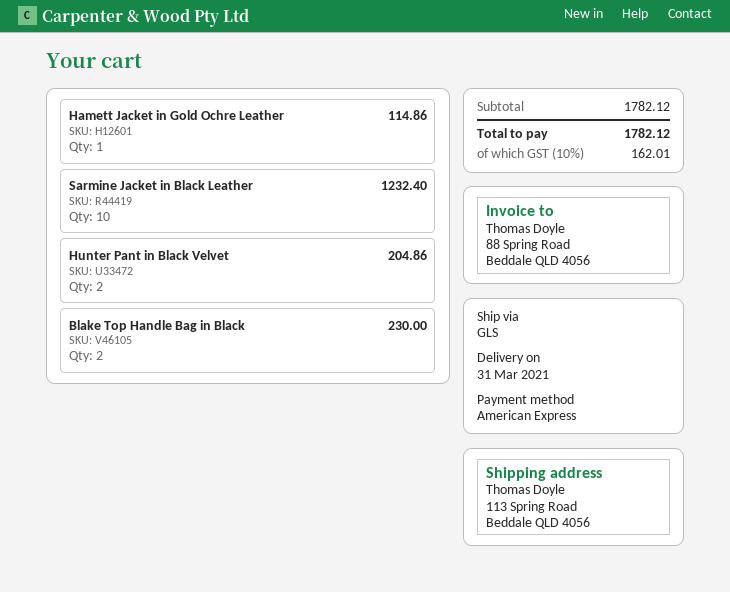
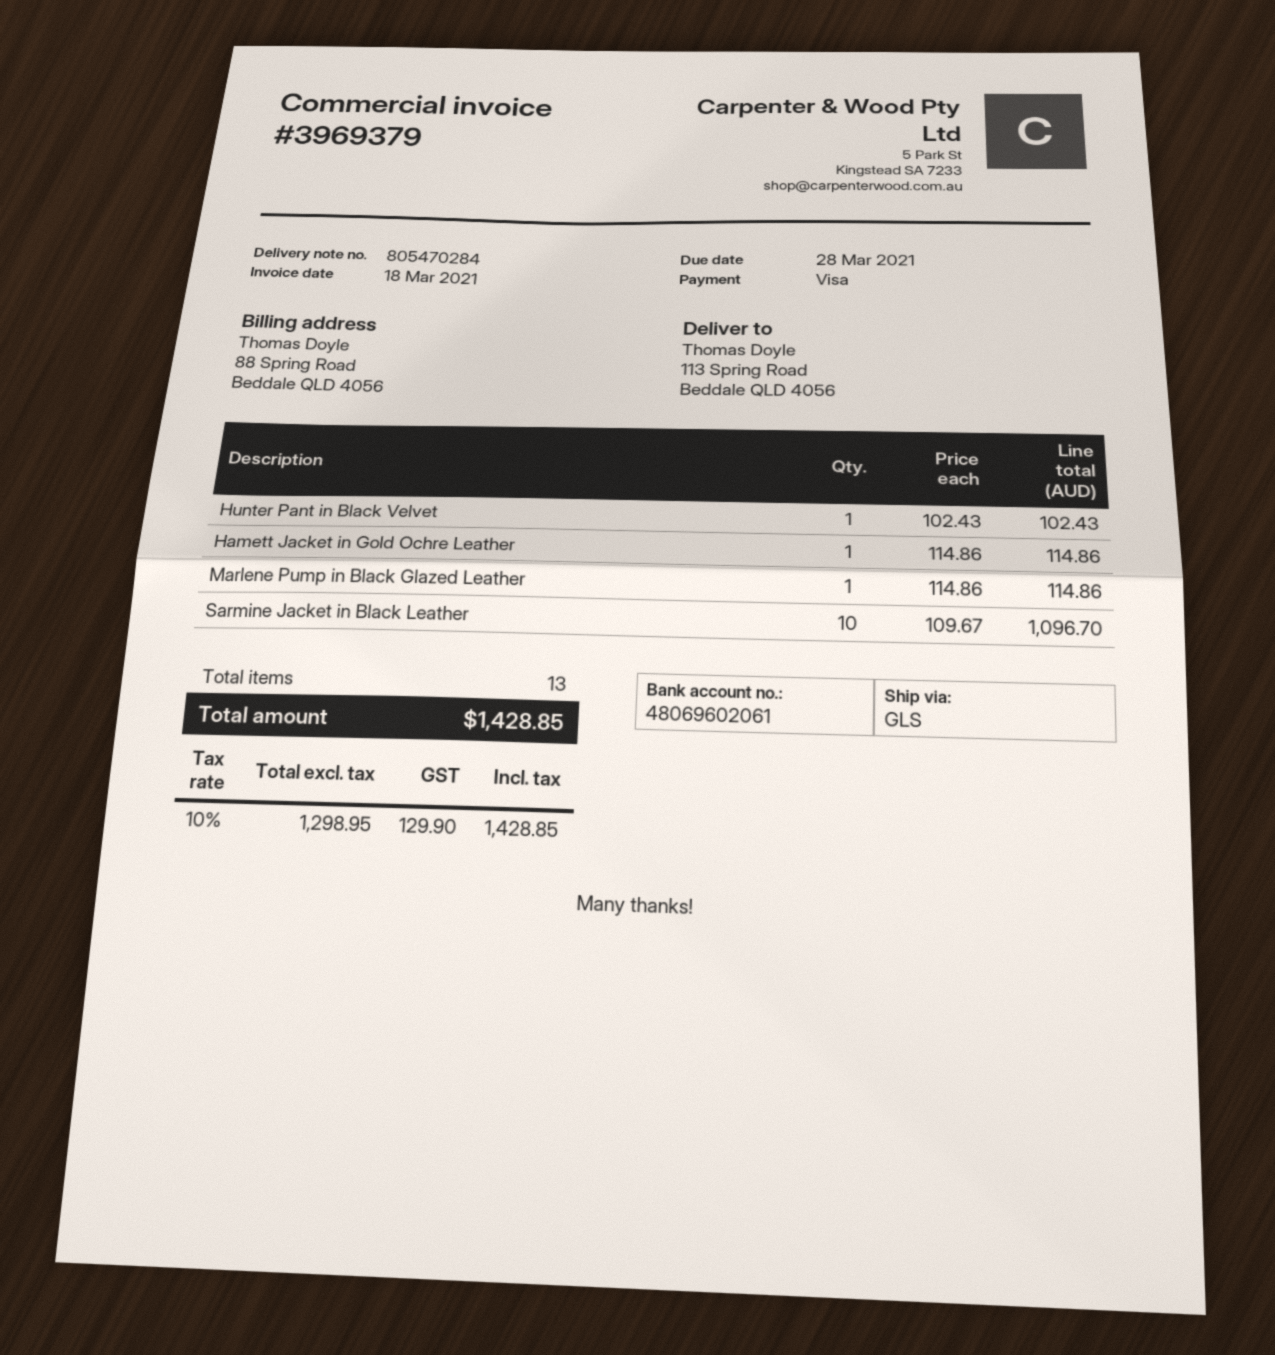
payment method: American Express -> Visa
Sarmine Jacket in Black Leather: 10 for 1232.40 -> 10 for 1096.70
Hunter Pant in Black Velvet: 2 for 204.86 -> 1 for 102.43
Blake Top Handle Bag in Black: 2 for 230.00 -> none
Marlene Pump in Black Glazed Leather: none -> 1 for 114.86
tax: 10% = 162.01 -> 10% = 129.90
total: 1782.12 -> 1428.85

